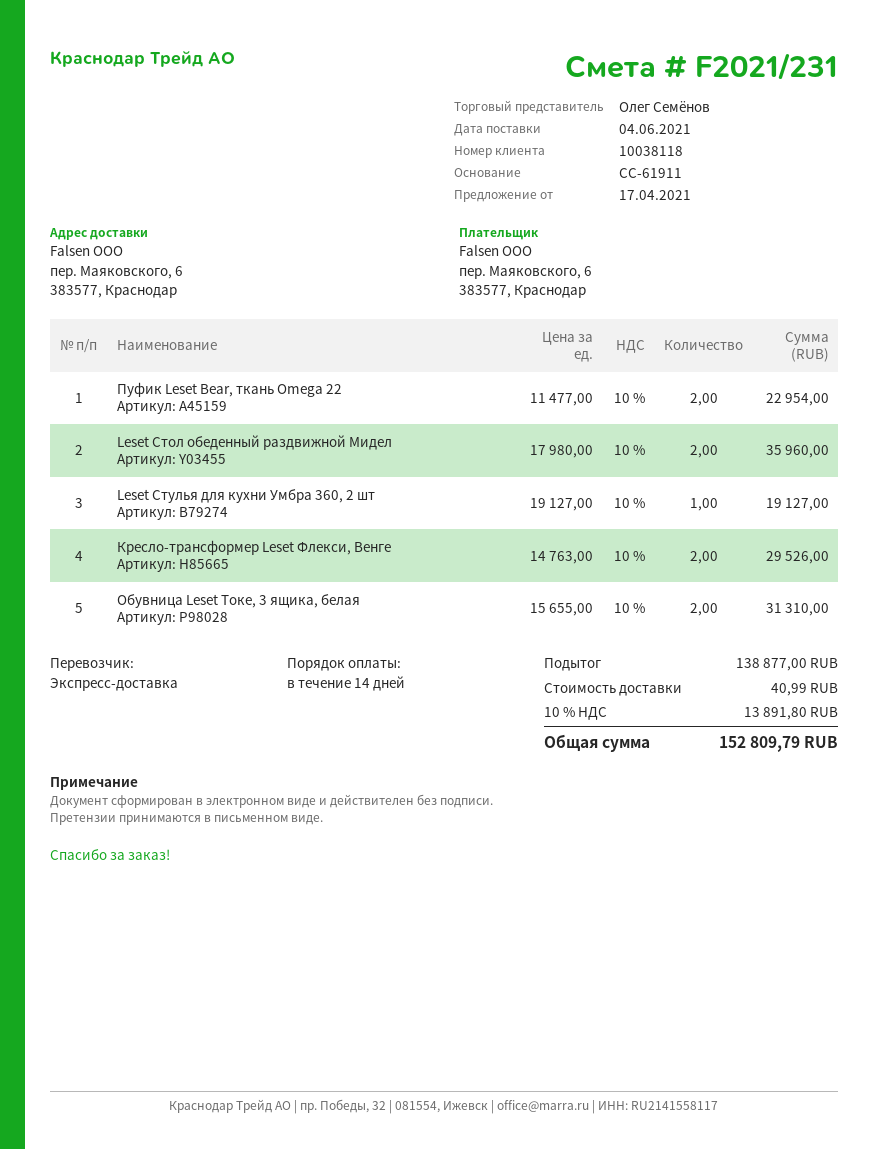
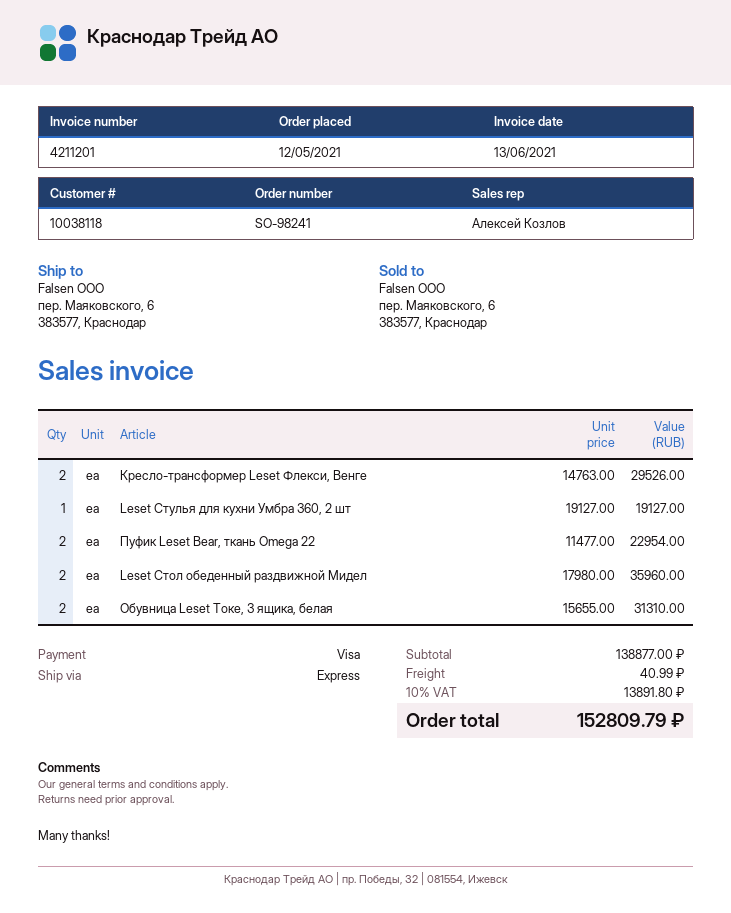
sales rep: Олег Семёнов -> Алексей Козлов

